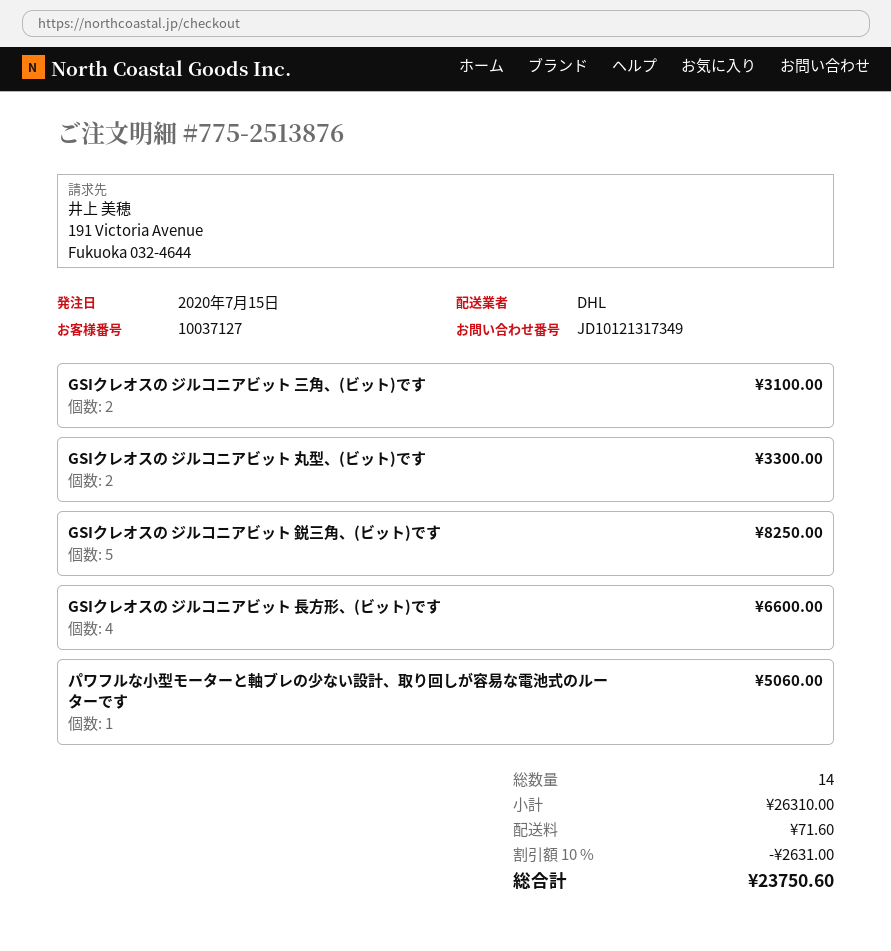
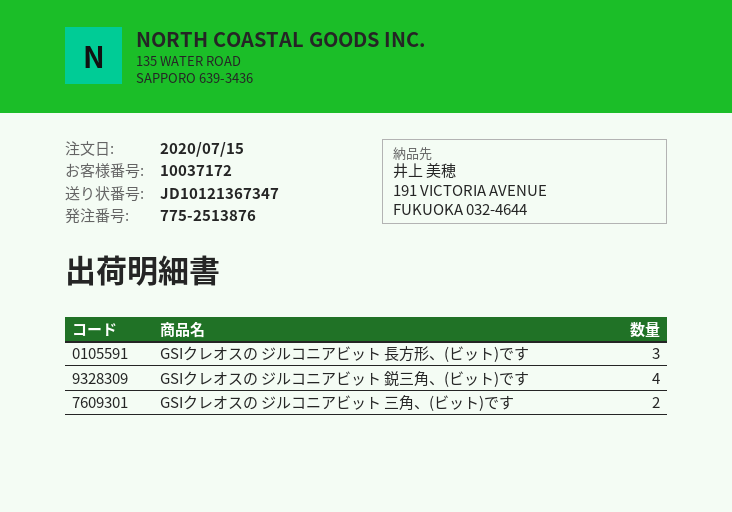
customer number: 10037127 -> 10037172
tracking number: JD10121317349 -> JD10121367347
GSIクレオスの ジルコニアビット 丸型、(ビット)です: 2 -> none
GSIクレオスの ジルコニアビット 鋭三角、(ビット)です: 5 -> 4
GSIクレオスの ジルコニアビット 長方形、(ビット)です: 4 -> 3
パワフルな小型モーターと軸ブレの少ない設計、取り回しが容易な電池式のルーターです: 1 -> none

